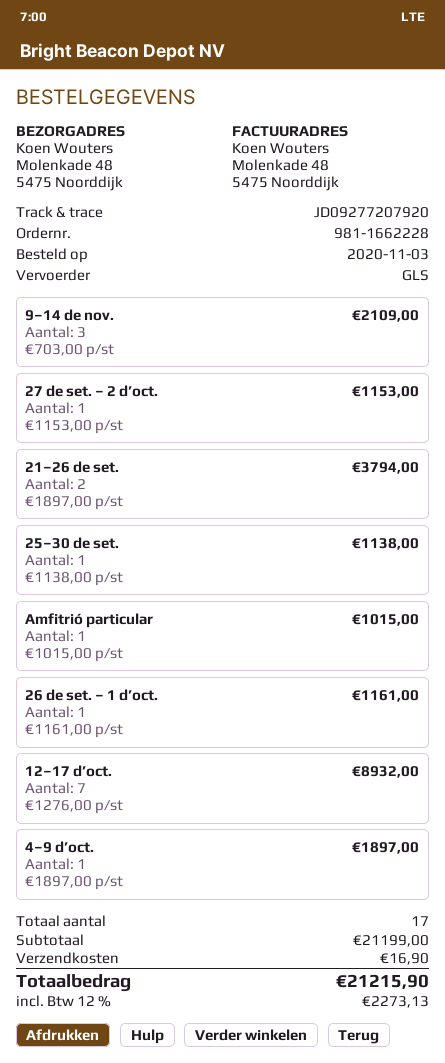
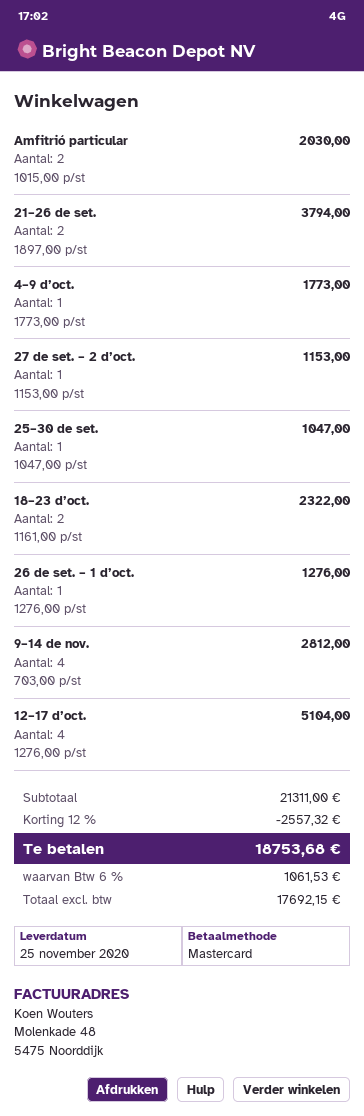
9–14 de nov.: 3 x 703.00 = 2109.00 -> 4 x 703.00 = 2812.00
25–30 de set.: 1 x 1138.00 = 1138.00 -> 1 x 1047.00 = 1047.00
Amfitrió particular: 1 x 1015.00 = 1015.00 -> 2 x 1015.00 = 2030.00
26 de set. – 1 d’oct.: 1 x 1161.00 = 1161.00 -> 1 x 1276.00 = 1276.00
12–17 d’oct.: 7 x 1276.00 = 8932.00 -> 4 x 1276.00 = 5104.00
4–9 d’oct.: 1 x 1897.00 = 1897.00 -> 1 x 1773.00 = 1773.00
18–23 d’oct.: none -> 2 x 1161.00 = 2322.00
subtotal: 21199.00 -> 21311.00
discount: none -> 12% = 2557.32
shipping: 16.90 -> none
tax: 12% = 2273.13 -> 6% = 1061.53
total: 21215.90 -> 18753.68

